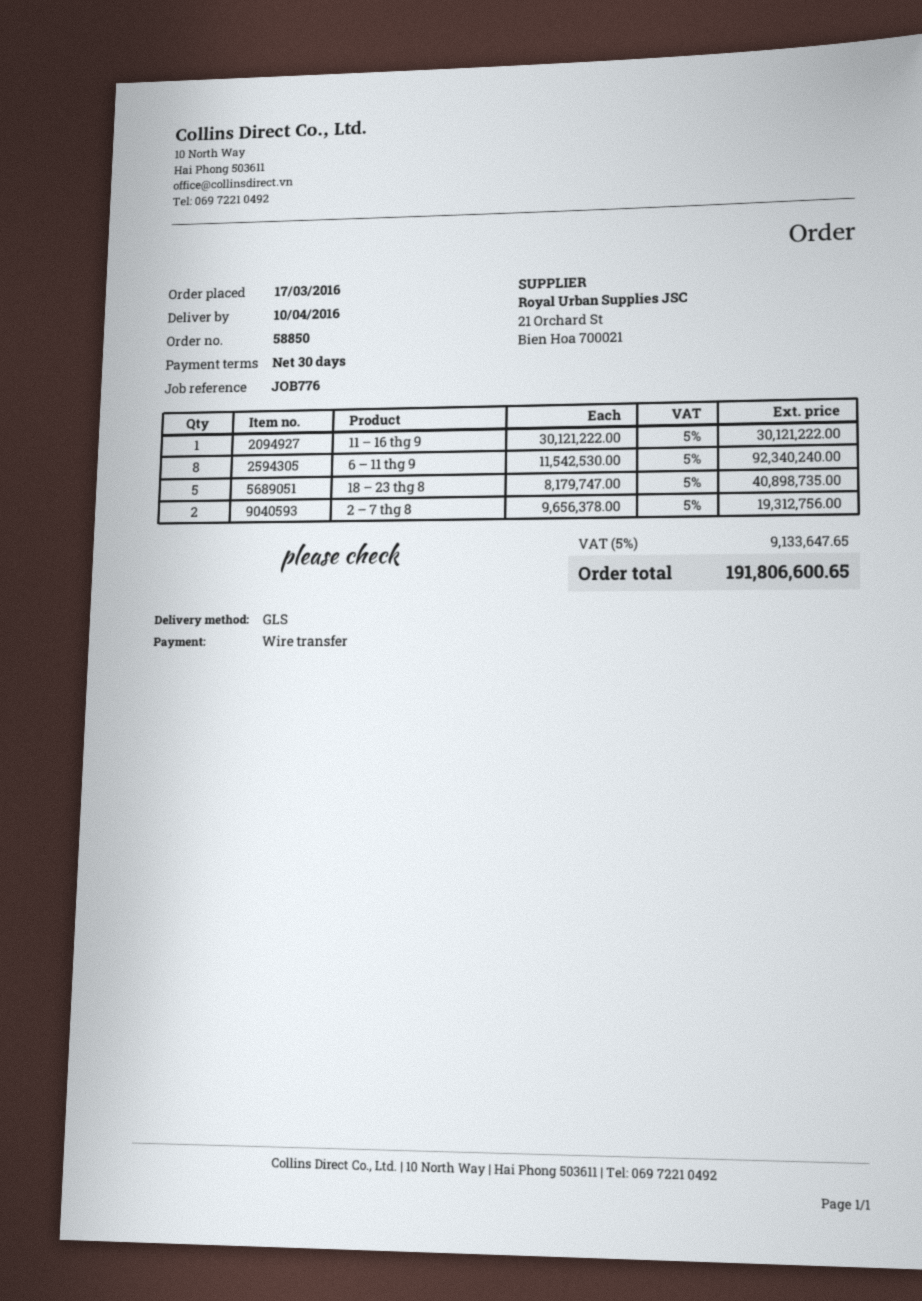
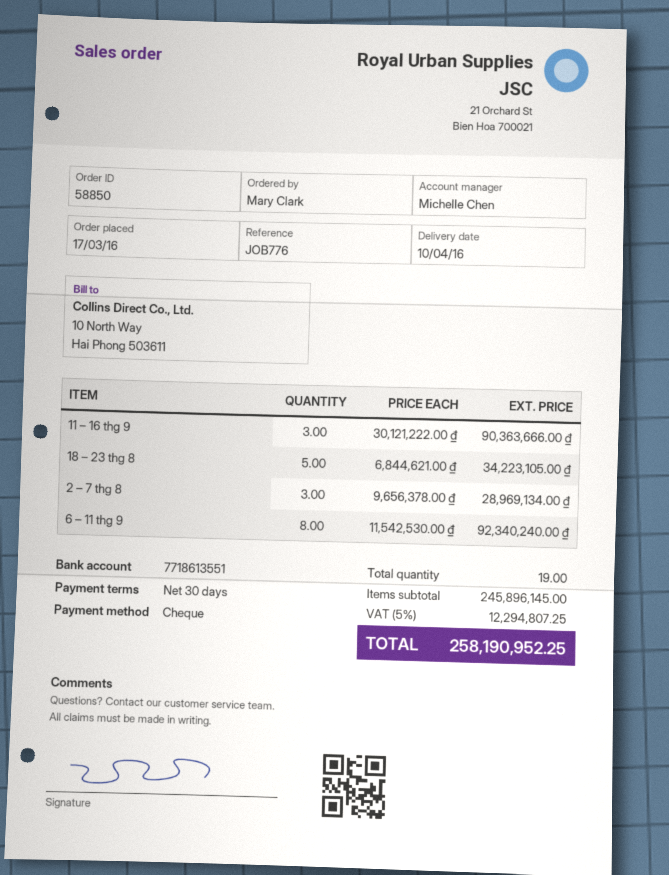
payment method: bank transfer -> cheque
11 – 16 thg 9: 1 x 30121222.00 = 30121222.00 -> 3 x 30121222.00 = 90363666.00
18 – 23 thg 8: 5 x 8179747.00 = 40898735.00 -> 5 x 6844621.00 = 34223105.00
2 – 7 thg 8: 2 x 9656378.00 = 19312756.00 -> 3 x 9656378.00 = 28969134.00
tax: 5% = 9133647.65 -> 5% = 12294807.25
total: 191806600.65 -> 258190952.25

